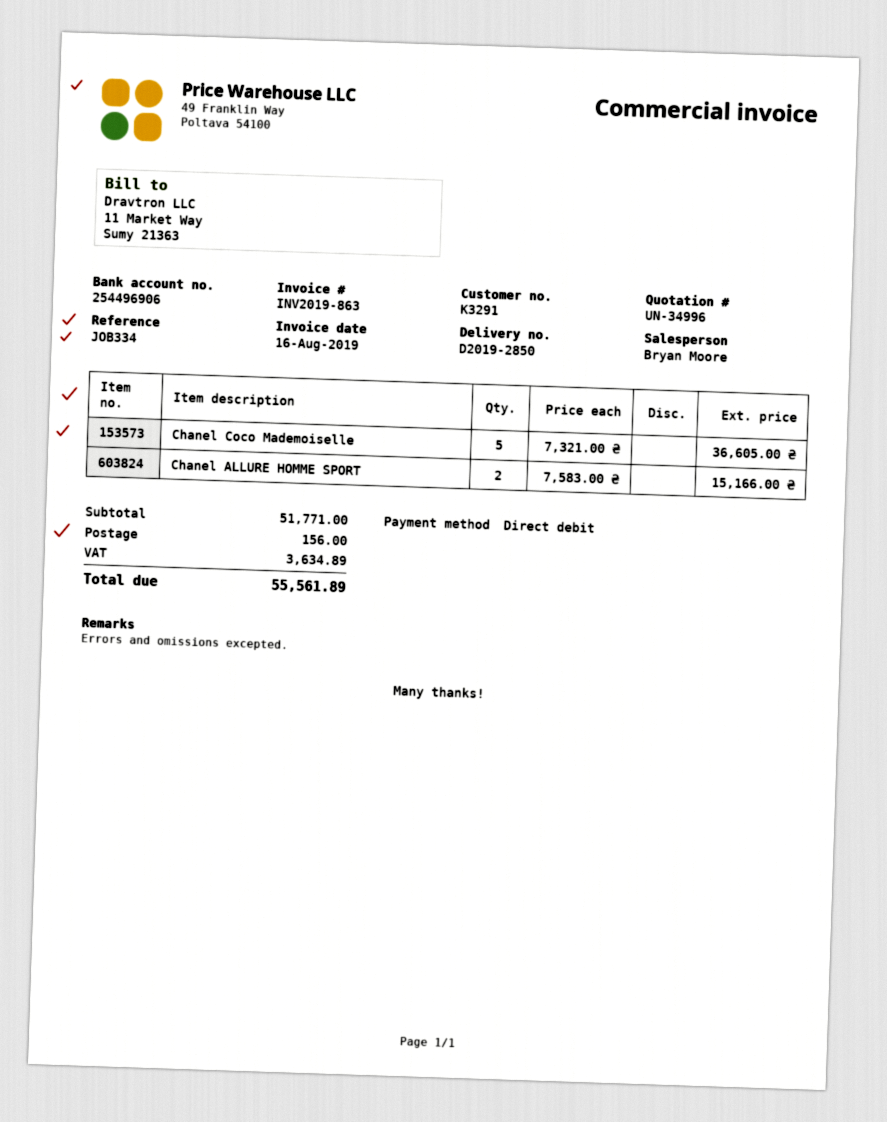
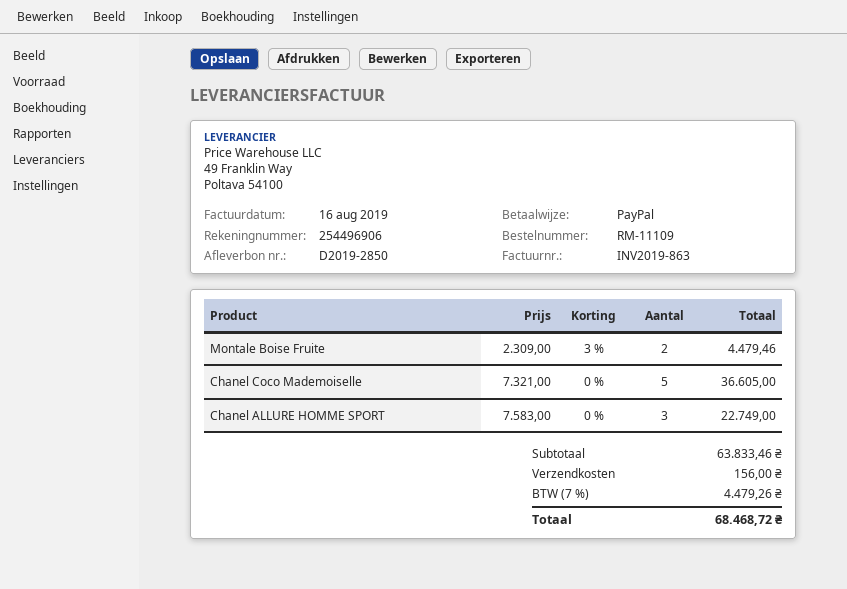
payment method: direct debit -> PayPal
Chanel ALLURE HOMME SPORT: 2 x 7583.00 = 15166.00 -> 3 x 7583.00 = 22749.00
Montale Boise Fruite: none -> 2 x 2309.00 - 3% = 4479.46
subtotal: 51771.00 -> 63833.46
tax: 3634.89 -> 4479.26
total: 55561.89 -> 68468.72

